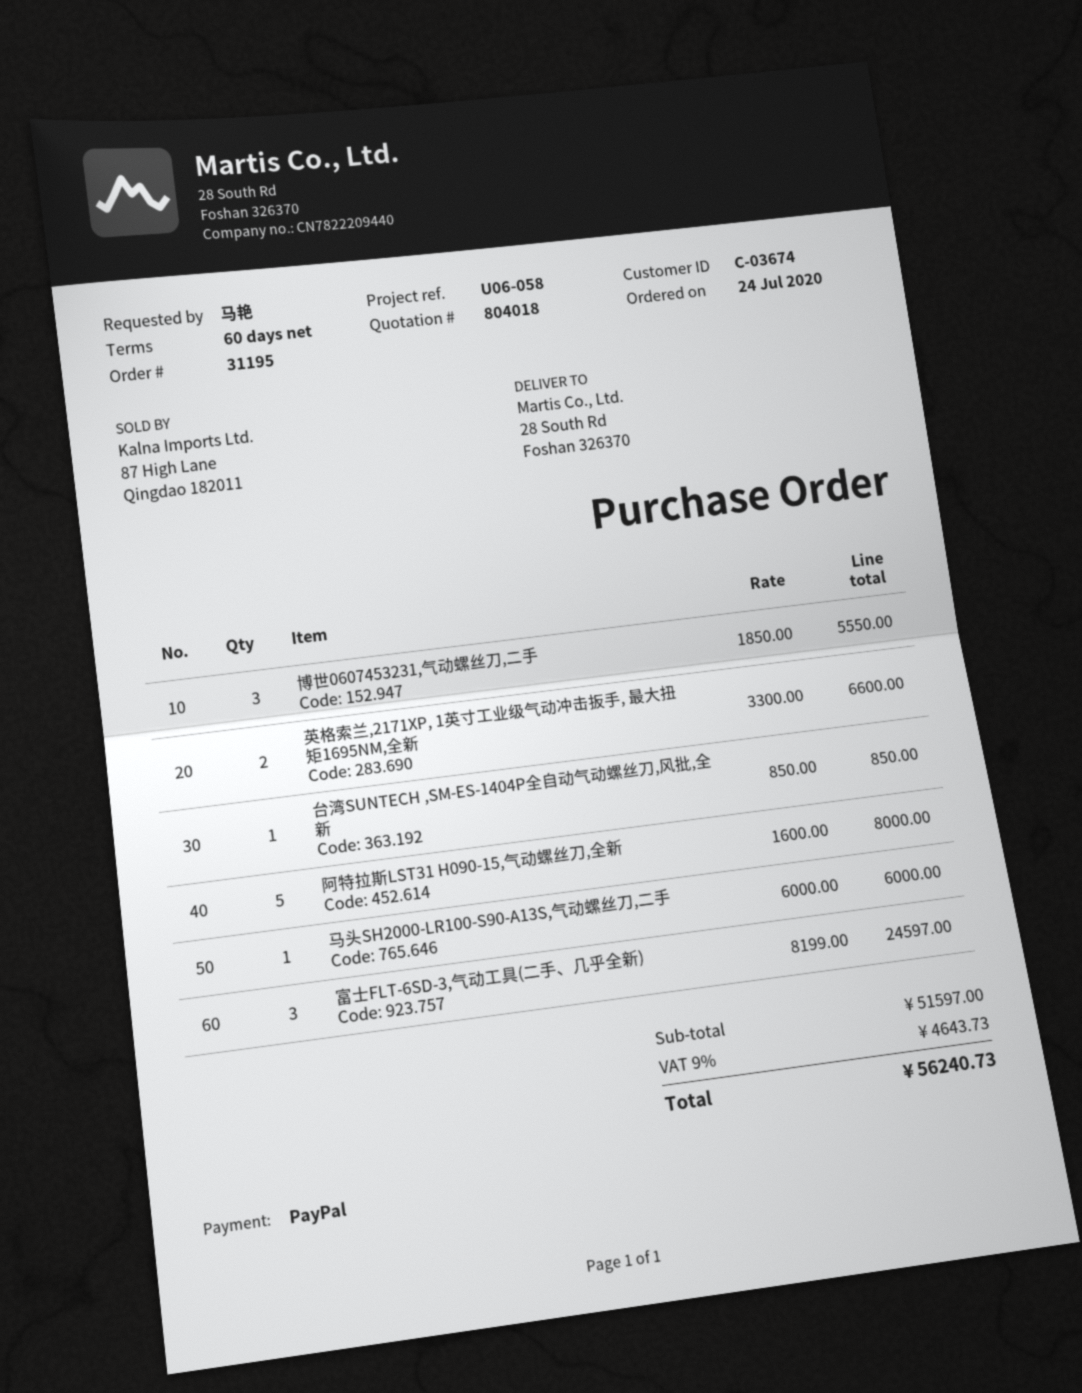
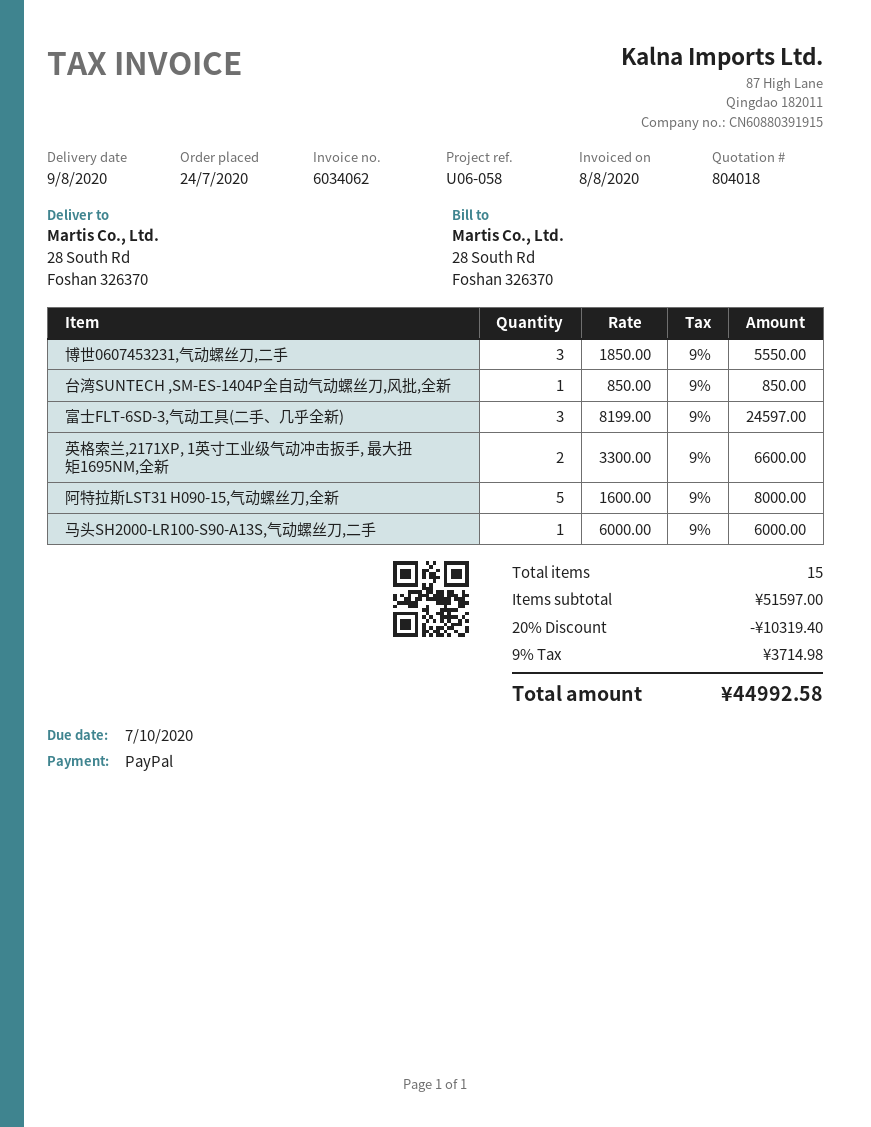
discount: none -> 20% = 10319.40
tax: 9% = 4643.73 -> 9% = 3714.98
total: 56240.73 -> 44992.58

